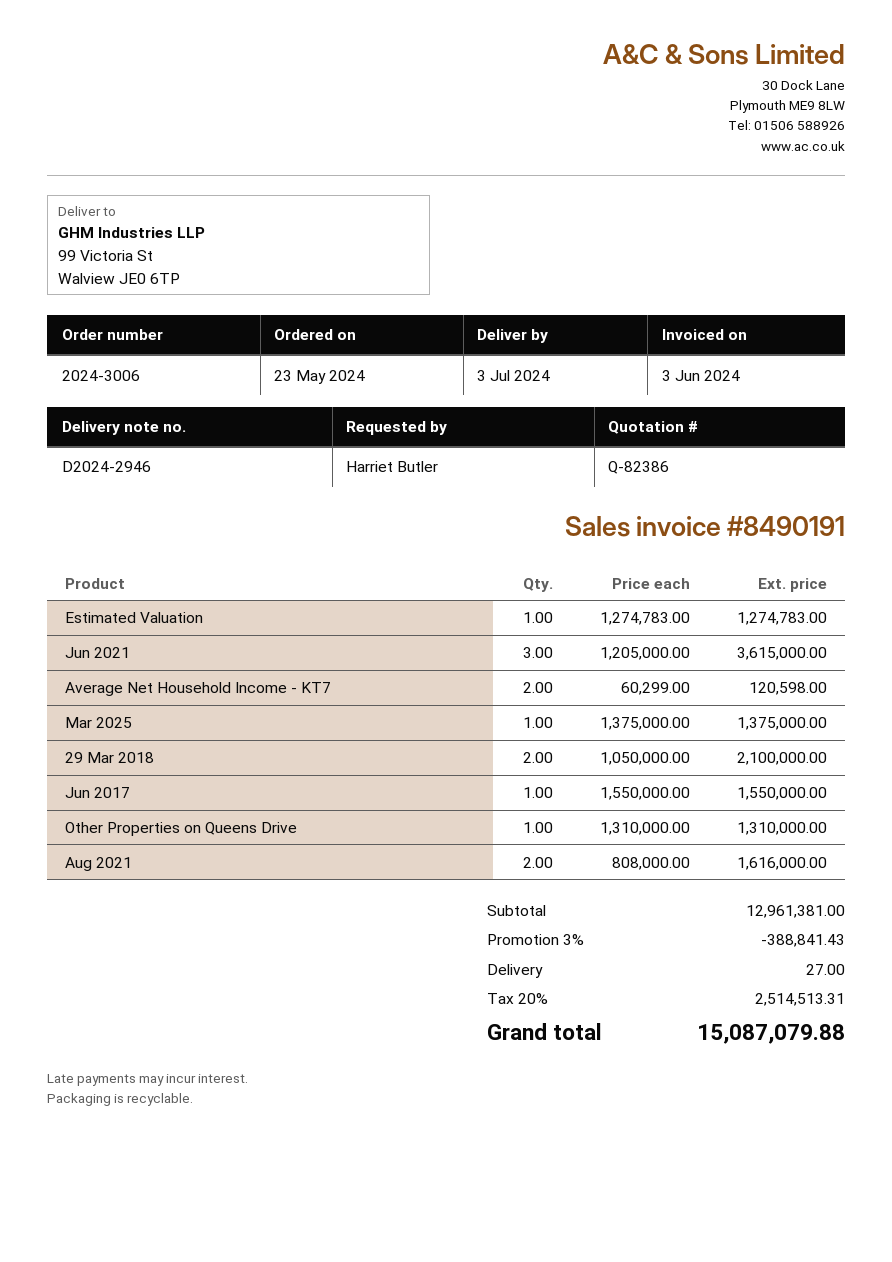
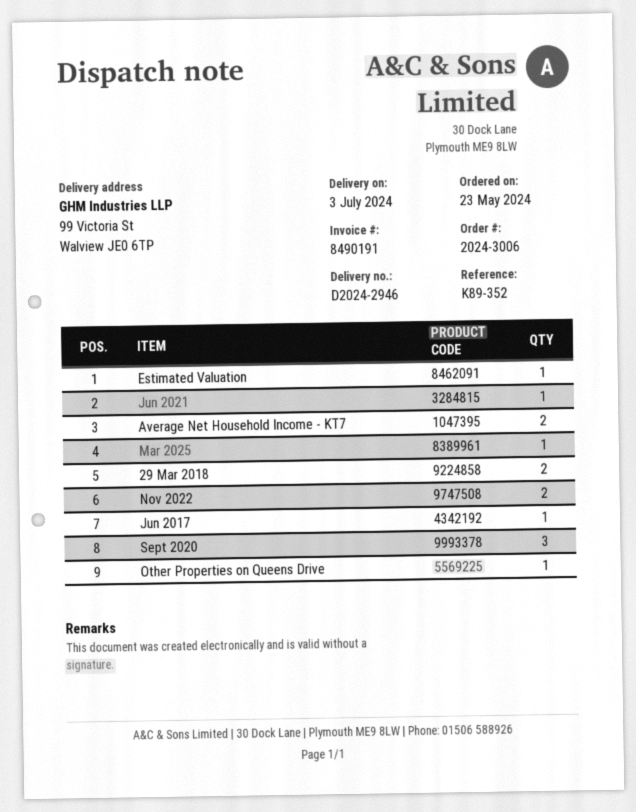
Jun 2021: 3 -> 1
Aug 2021: 2 -> none
Nov 2022: none -> 2
Sept 2020: none -> 3

